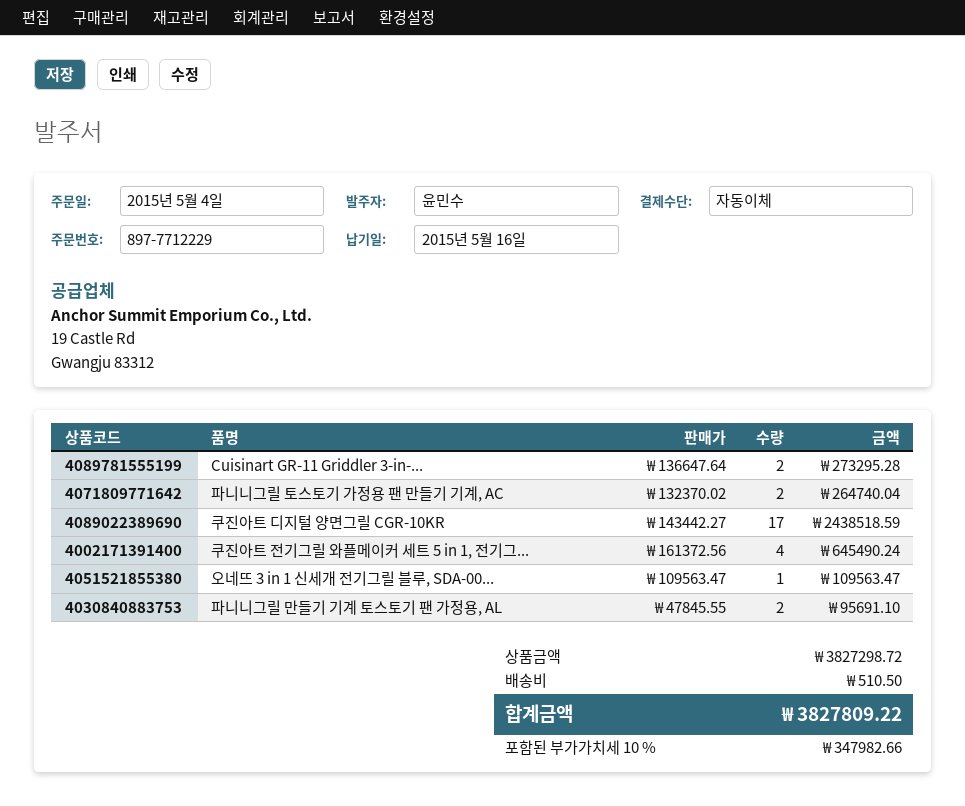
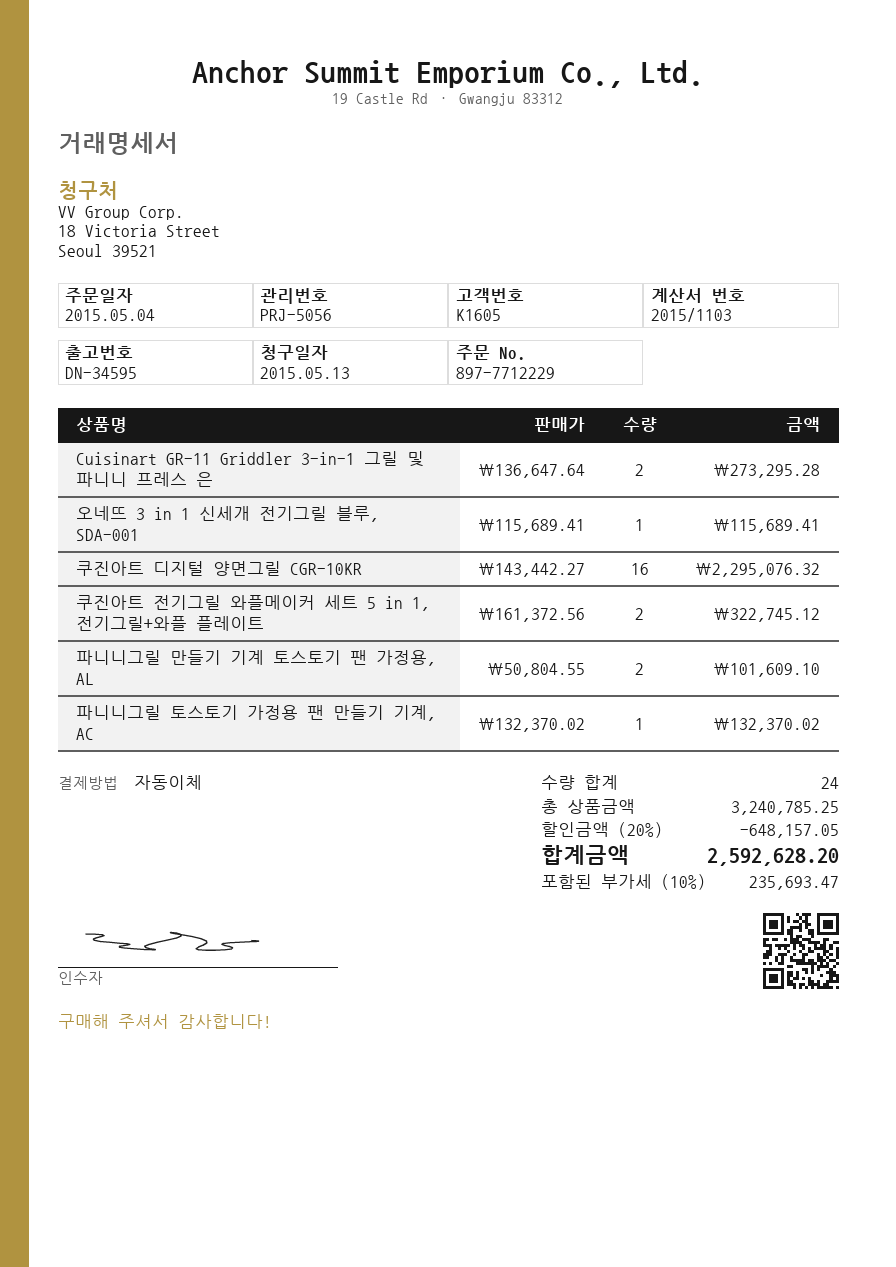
파니니그릴 토스토기 가정용 팬 만들기 기계, AC: 2 x 132370.02 = 264740.04 -> 1 x 132370.02 = 132370.02
쿠진아트 디지털 양면그릴 CGR-10KR: 17 x 143442.27 = 2438518.59 -> 16 x 143442.27 = 2295076.32
쿠진아트 전기그릴 와플메이커 세트 5 in 1, 전기그...: 4 x 161372.56 = 645490.24 -> 2 x 161372.56 = 322745.12
오네뜨 3 in 1 신세개 전기그릴 블루, SDA-00...: 1 x 109563.47 = 109563.47 -> 1 x 115689.41 = 115689.41
파니니그릴 만들기 기계 토스토기 팬 가정용, AL: 2 x 47845.55 = 95691.10 -> 2 x 50804.55 = 101609.10
subtotal: 3827298.72 -> 3240785.25
discount: none -> 20% = 648157.05
shipping: 510.50 -> none
tax: 10% = 347982.66 -> 10% = 235693.47
total: 3827809.22 -> 2592628.20

